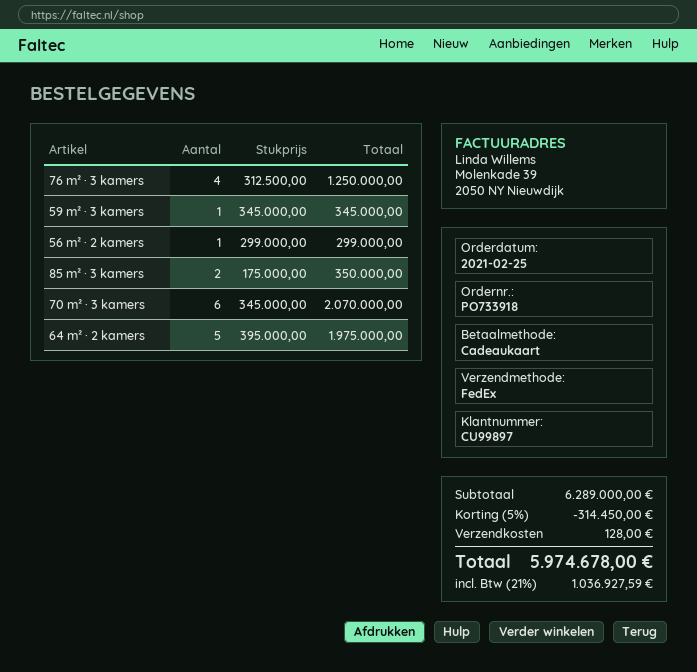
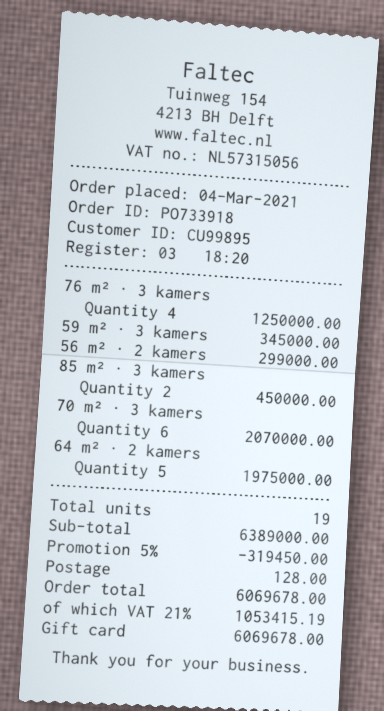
order date: 2021-02-25 -> 2021-03-04
customer number: CU99897 -> CU99895
85 m² · 3 kamers: 2 for 350000.00 -> 2 for 450000.00
subtotal: 6289000.00 -> 6389000.00
discount: 5% = 314450.00 -> 5% = 319450.00
tax: 21% = 1036927.59 -> 21% = 1053415.19
total: 5974678.00 -> 6069678.00

